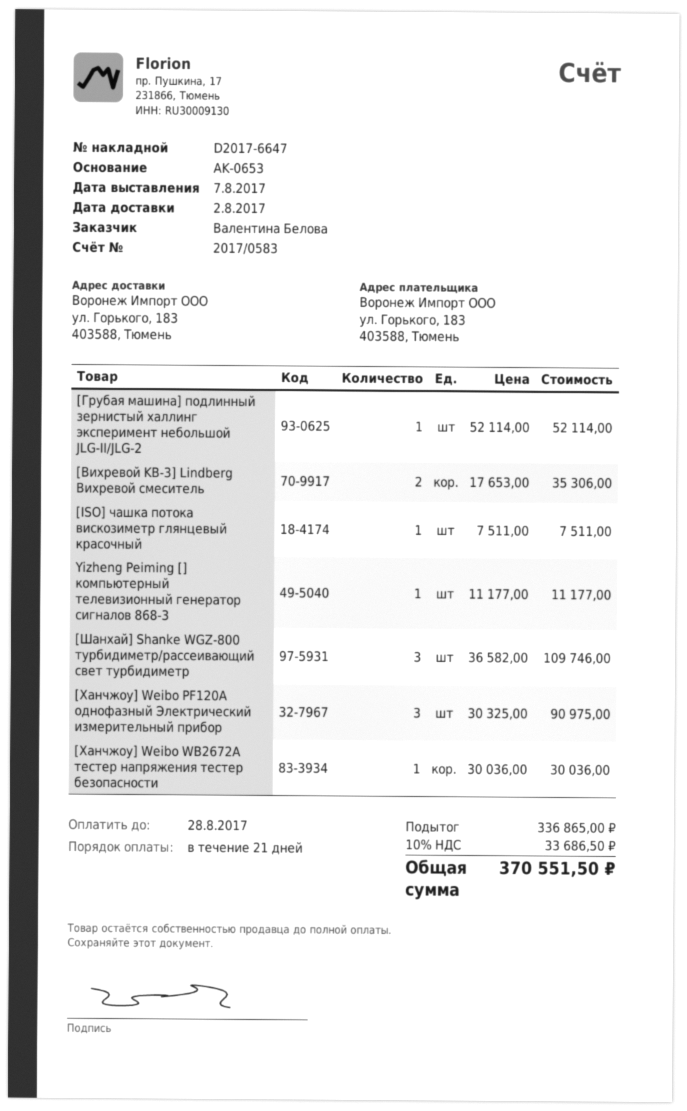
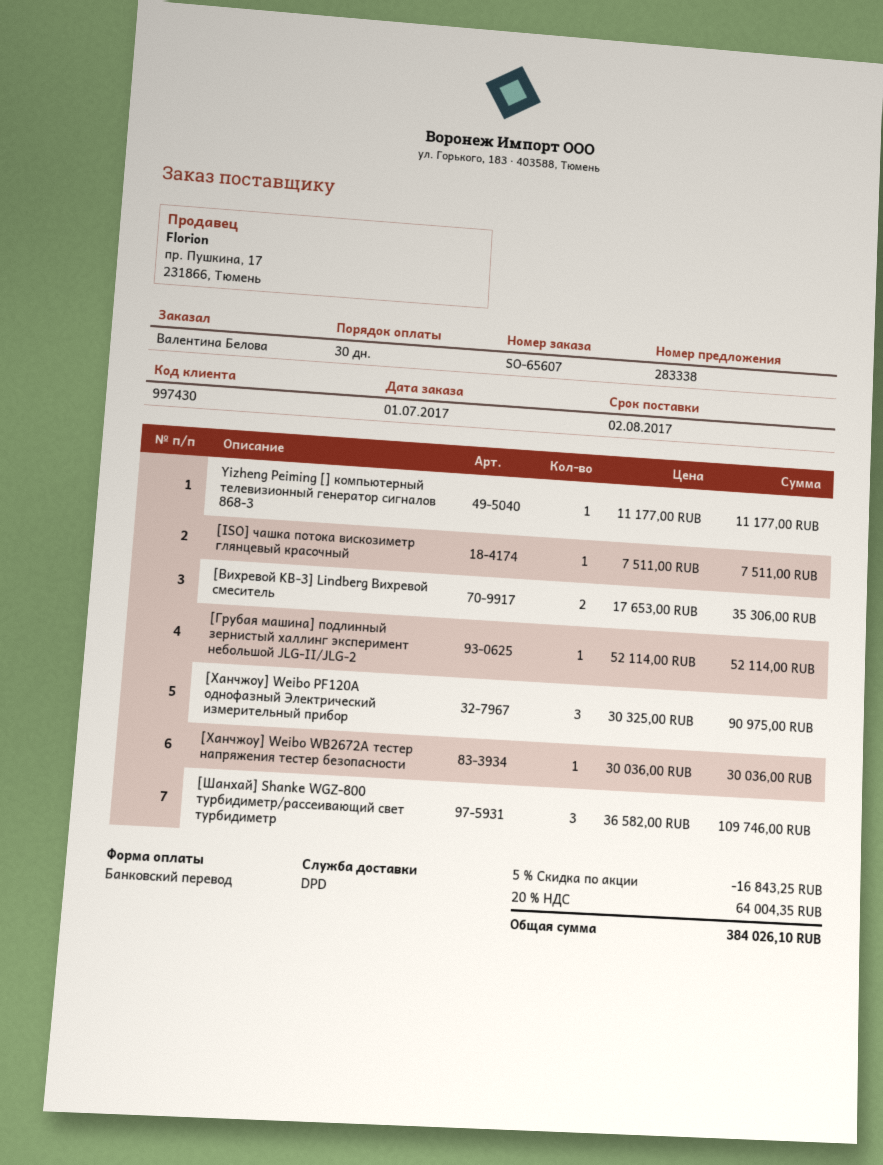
payment terms: 21 days -> 30 days
discount: none -> 5% = 16843.25
tax: 10% = 33686.50 -> 20% = 64004.35
total: 370551.50 -> 384026.10

